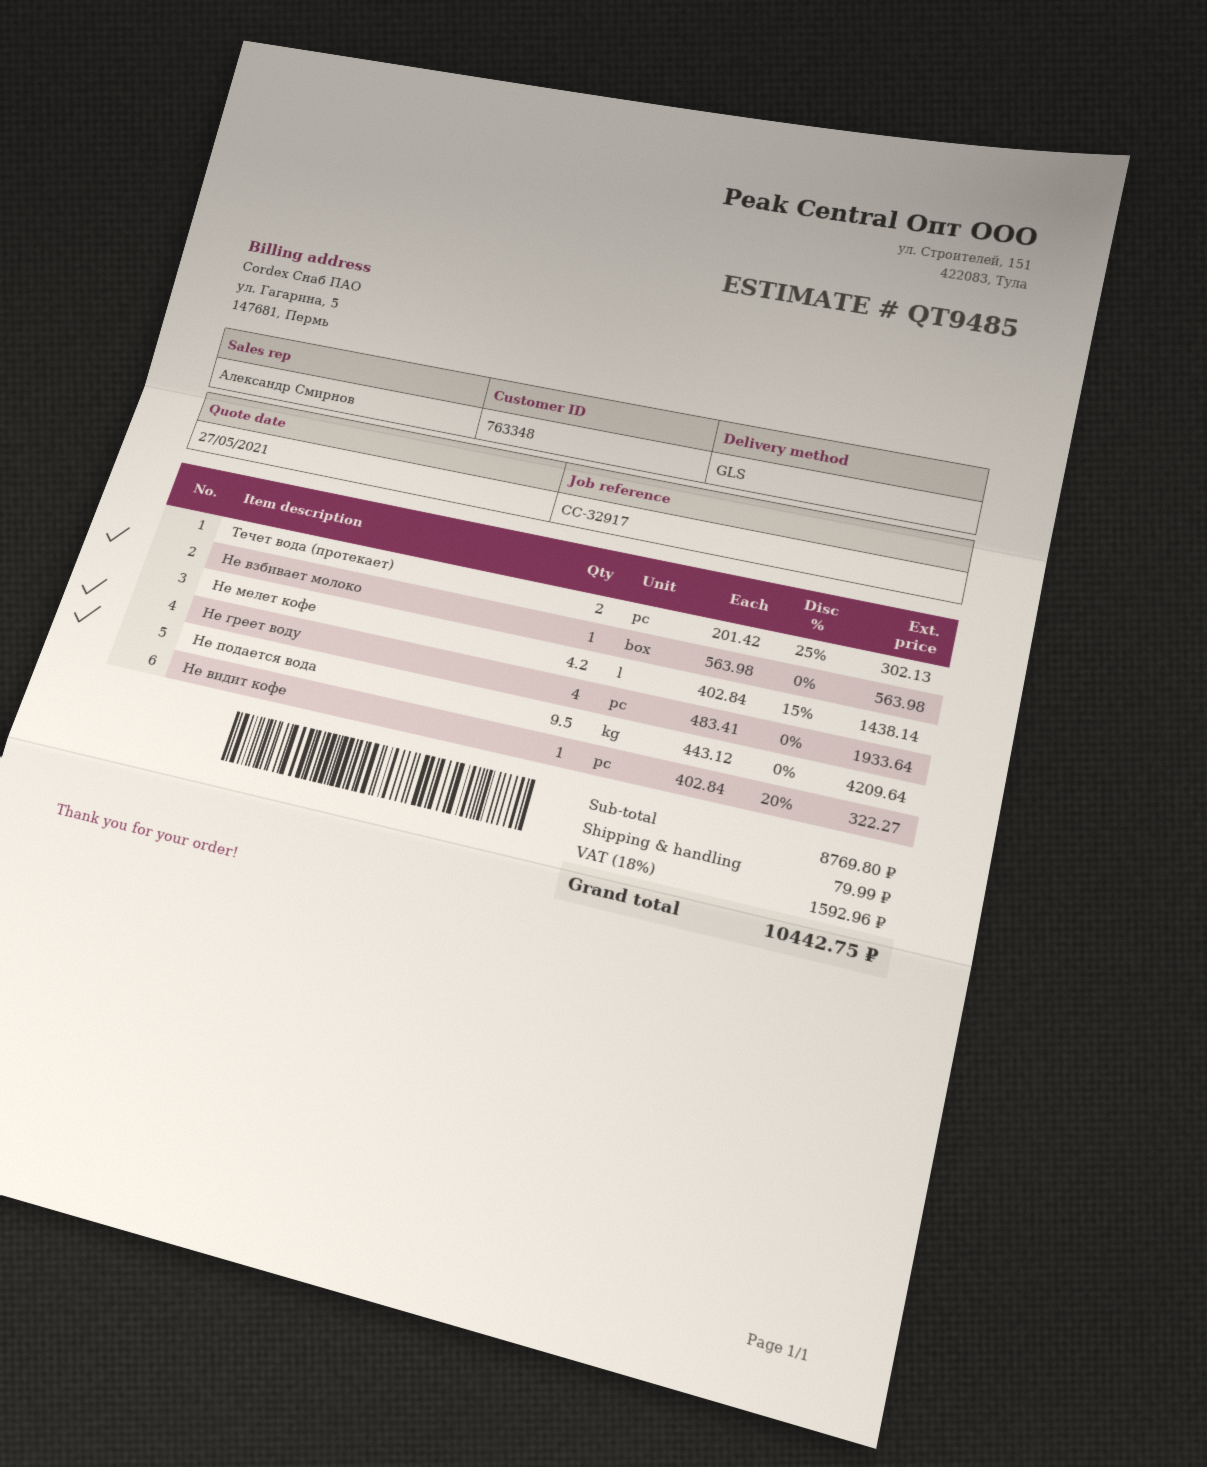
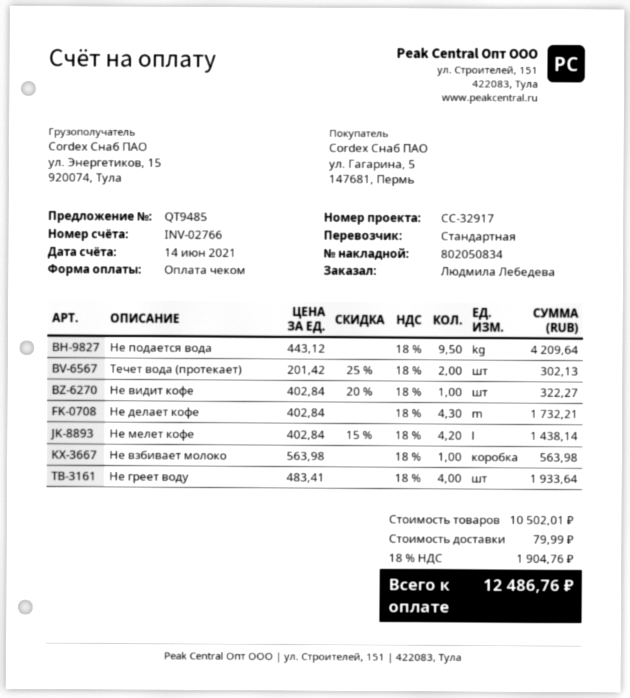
shipping method: GLS -> standard
Не делает кофе: none -> 4.3 x 402.84 = 1732.21
subtotal: 8769.80 -> 10502.01
tax: 18% = 1592.96 -> 18% = 1904.76
total: 10442.75 -> 12486.76

